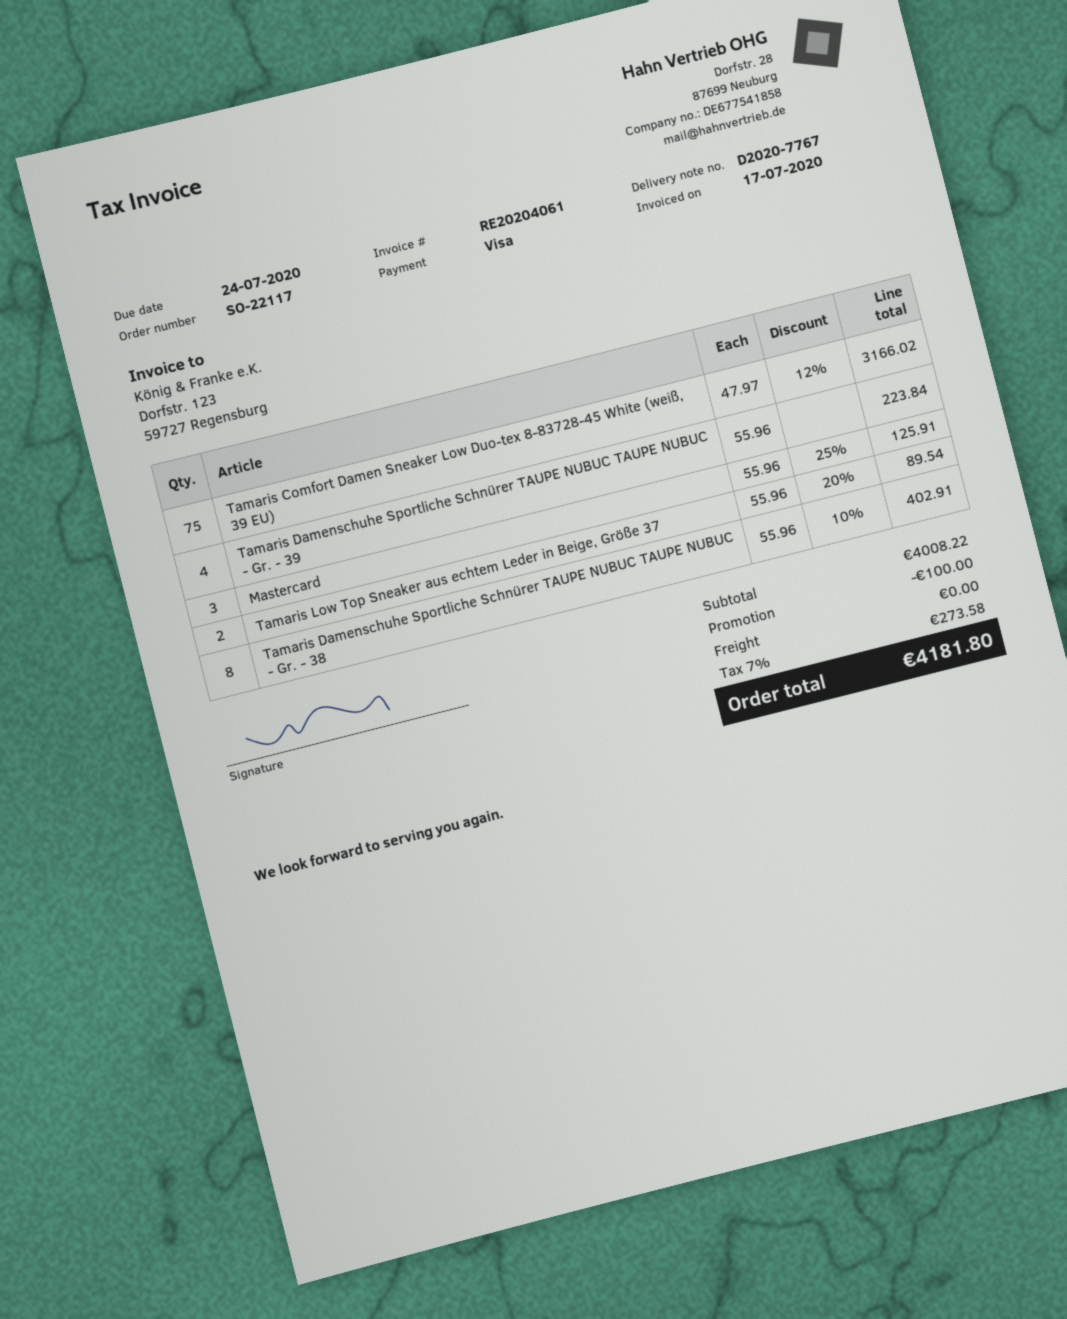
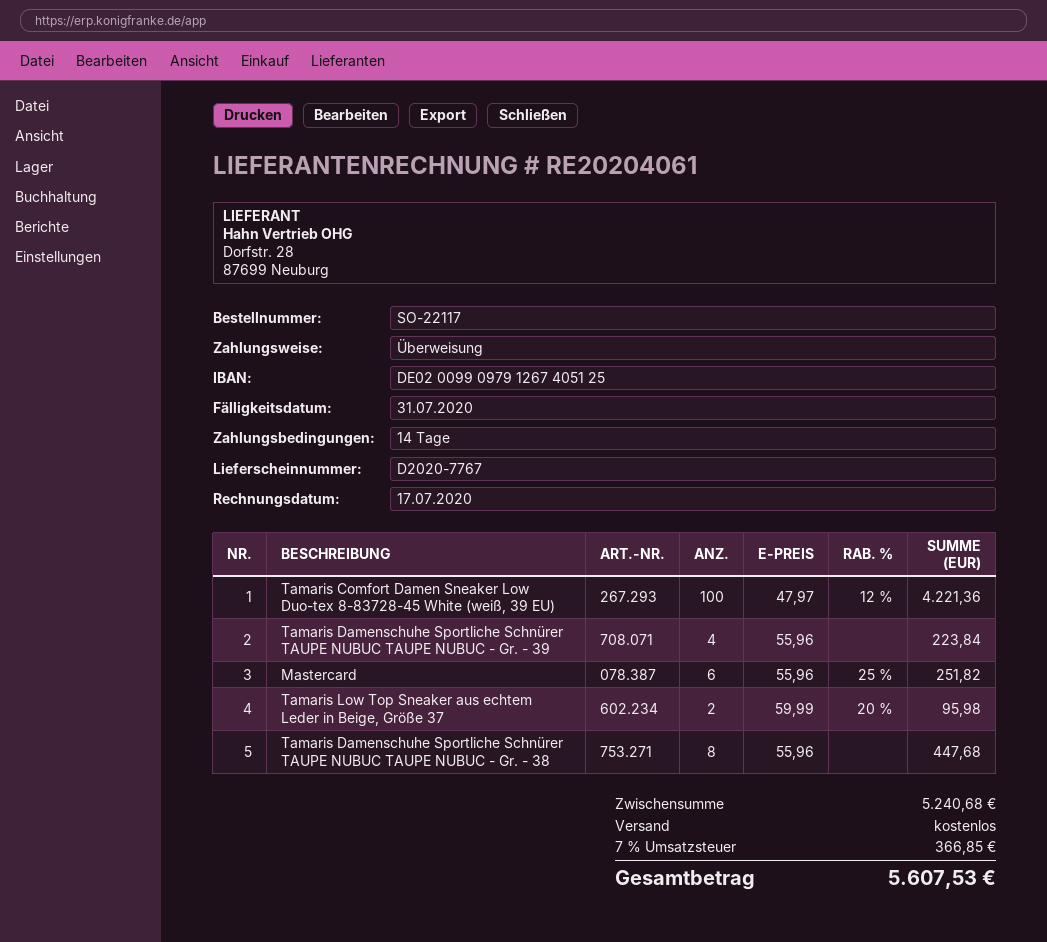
due date: 2020-07-24 -> 2020-07-31
payment method: Visa -> bank transfer
Tamaris Comfort Damen Sneaker Low Duo-tex 8-83728-45 White (weiß, 39 EU): 75 x 47.97 - 12% = 3166.02 -> 100 x 47.97 - 12% = 4221.36
Mastercard: 3 x 55.96 - 25% = 125.91 -> 6 x 55.96 - 25% = 251.82
Tamaris Low Top Sneaker aus echtem Leder in Beige, Größe 37: 2 x 55.96 - 20% = 89.54 -> 2 x 59.99 - 20% = 95.98
Tamaris Damenschuhe Sportliche Schnürer TAUPE NUBUC TAUPE NUBUC - Gr. - 38: 8 x 55.96 - 10% = 402.91 -> 8 x 55.96 = 447.68
subtotal: 4008.22 -> 5240.68
discount: 100.00 -> none
tax: 7% = 273.58 -> 7% = 366.85
total: 4181.80 -> 5607.53

